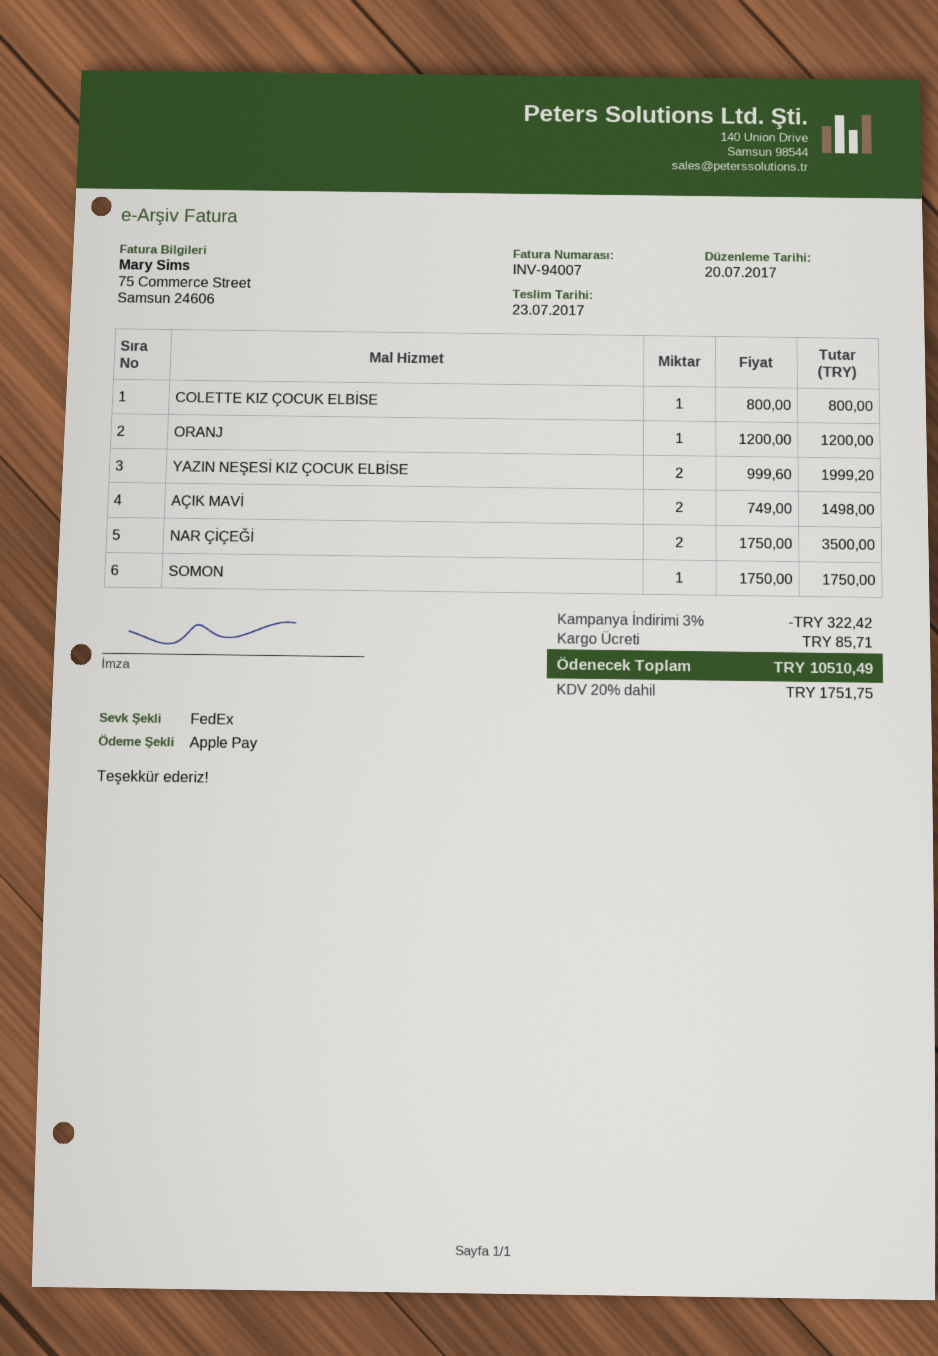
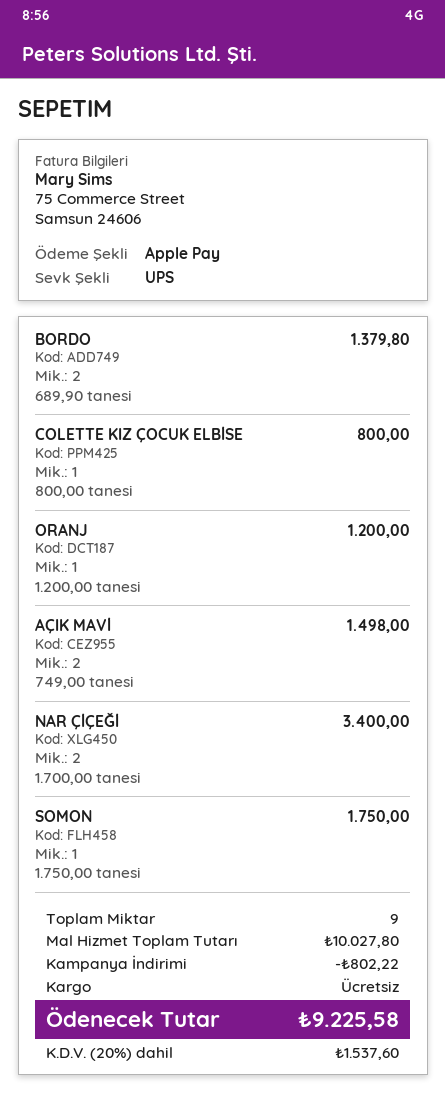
shipping method: FedEx -> UPS
YAZIN NEŞESİ KIZ ÇOCUK ELBİSE: 2 x 999.60 = 1999.20 -> none
NAR ÇİÇEĞİ: 2 x 1750.00 = 3500.00 -> 2 x 1700.00 = 3400.00
BORDO: none -> 2 x 689.90 = 1379.80
discount: 322.42 -> 802.22
shipping: 85.71 -> 0.00
tax: 20% = 1751.75 -> 20% = 1537.60
total: 10510.49 -> 9225.58

